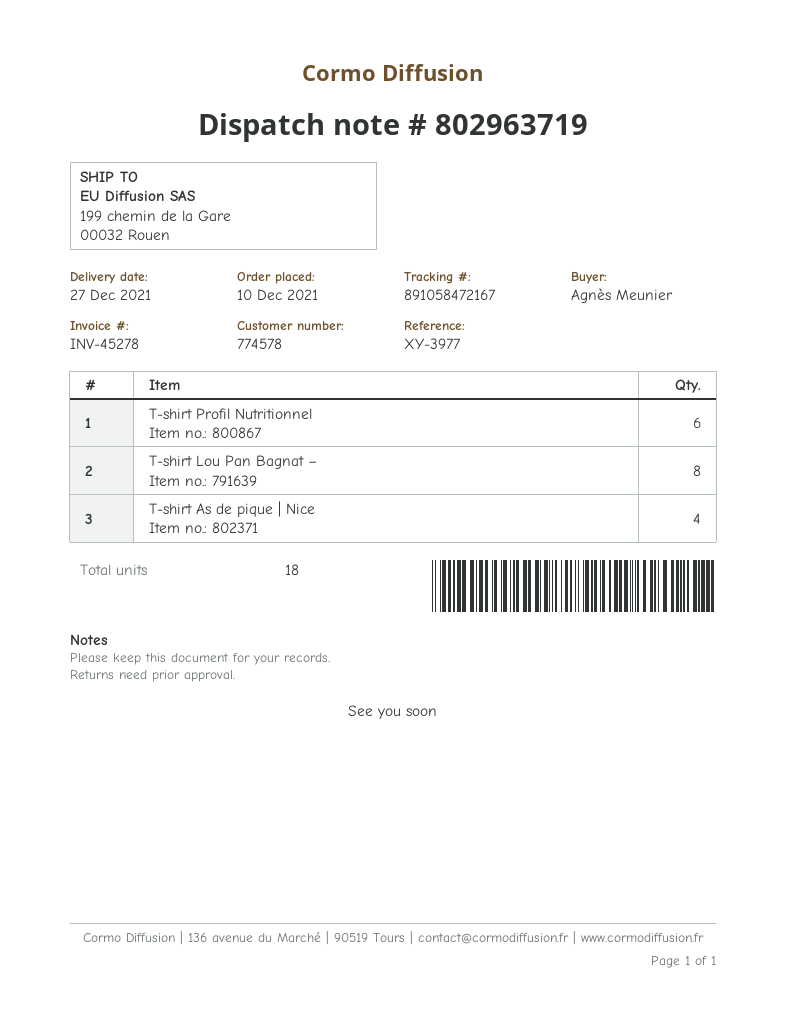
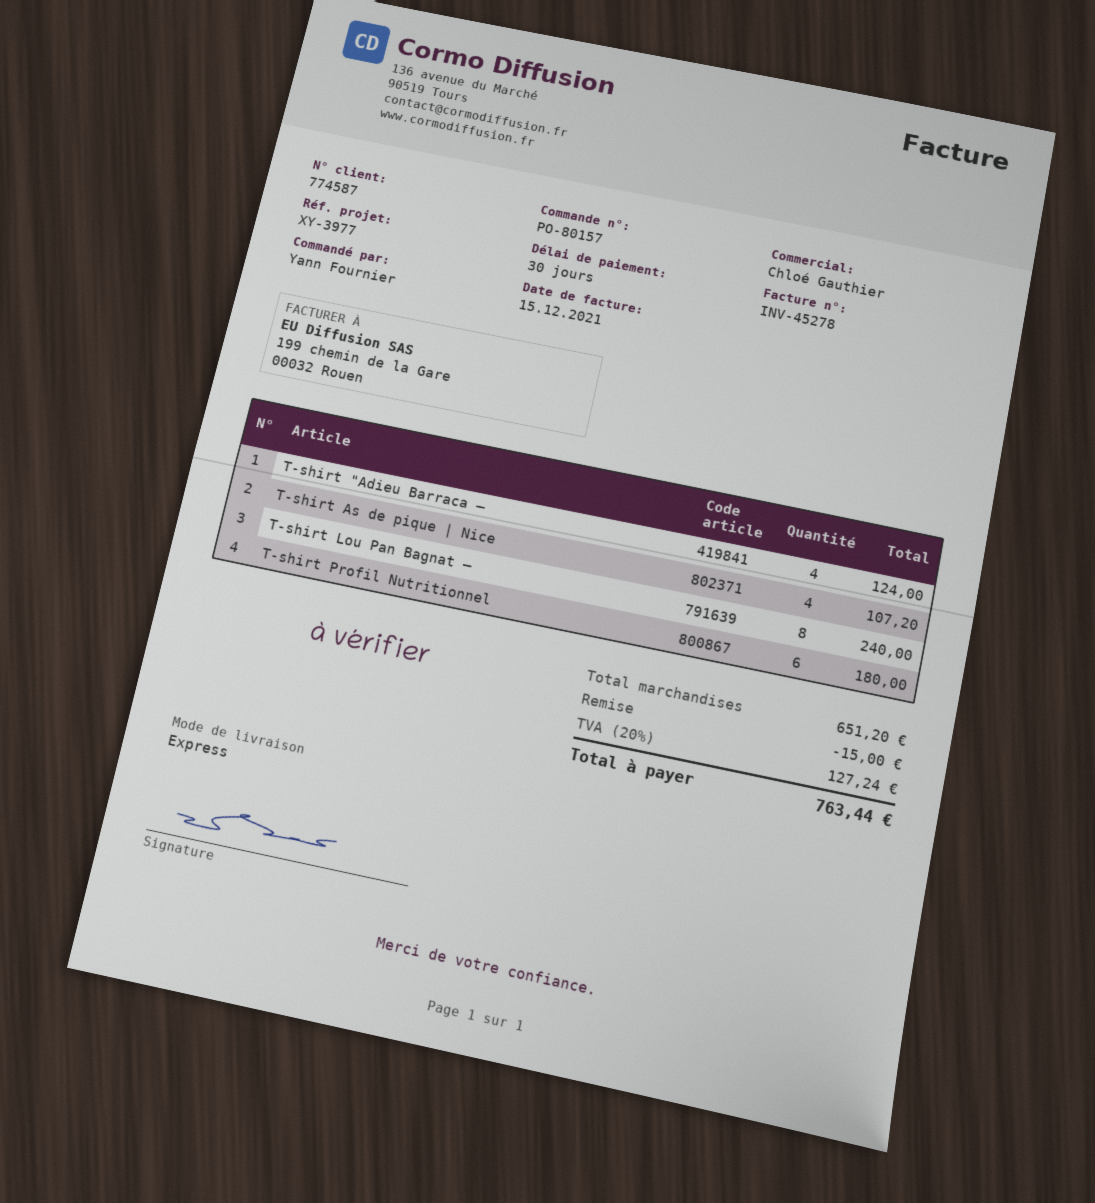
customer number: 774578 -> 774587
ordered by: Agnès Meunier -> Yann Fournier
T-shirt "Adieu Barraca –: none -> 4

